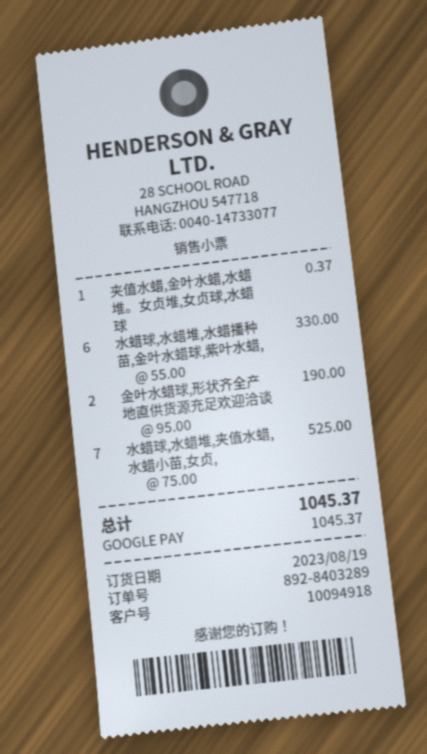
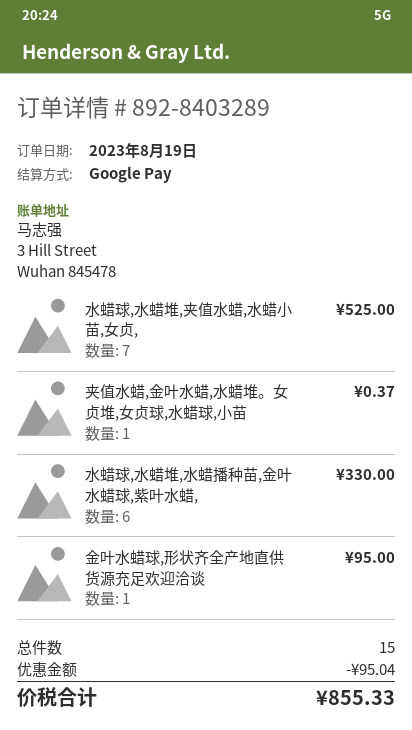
金叶水蜡球,形状齐全产地直供货源充足欢迎洽谈: 2 for 190.00 -> 1 for 95.00
discount: none -> 95.04
total: 1045.37 -> 855.33

